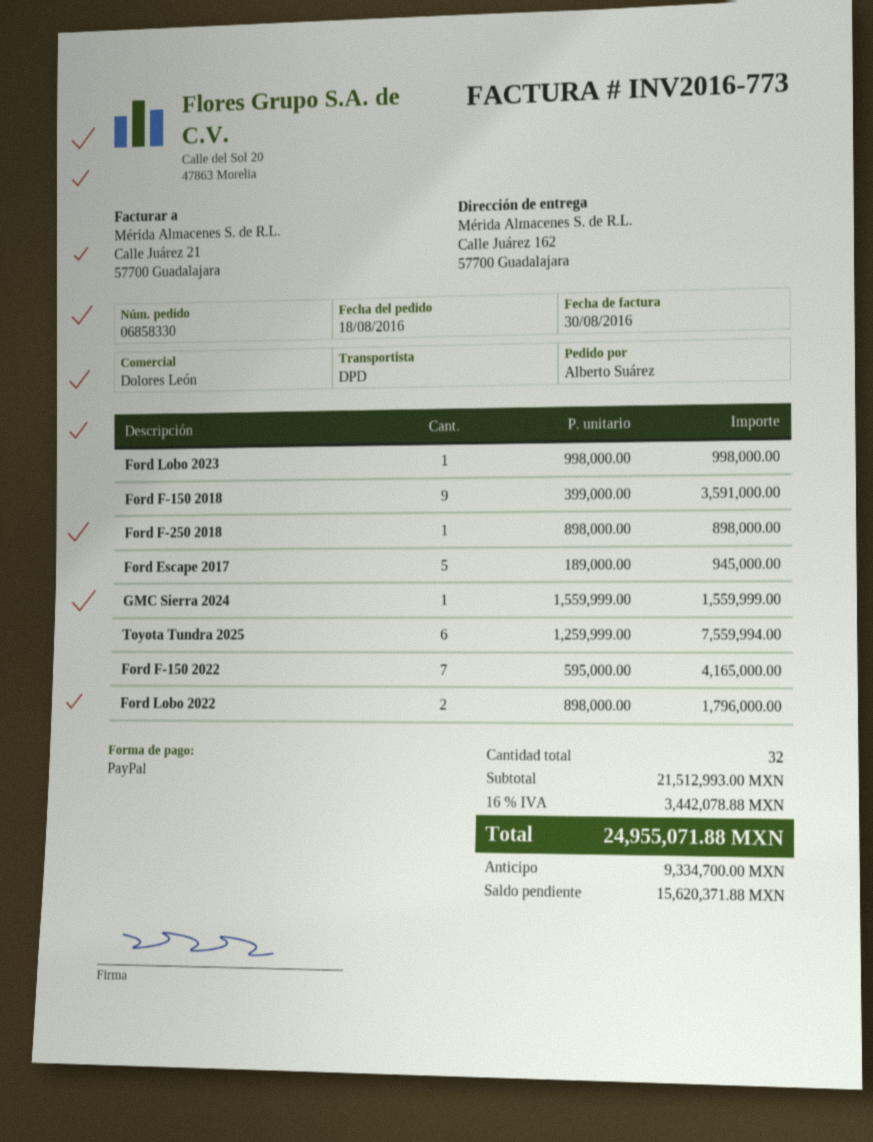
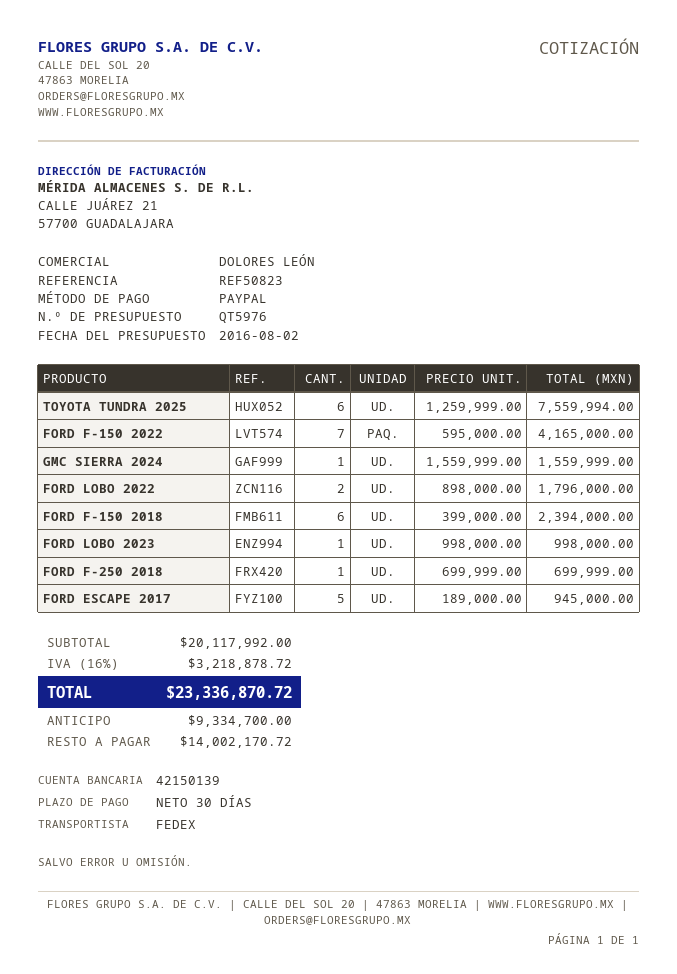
shipping method: DPD -> FedEx
Ford F-150 2018: 9 x 399000.00 = 3591000.00 -> 6 x 399000.00 = 2394000.00
Ford F-250 2018: 1 x 898000.00 = 898000.00 -> 1 x 699999.00 = 699999.00
subtotal: 21512993.00 -> 20117992.00
tax: 16% = 3442078.88 -> 16% = 3218878.72
total: 24955071.88 -> 23336870.72
balance: 15620371.88 -> 14002170.72

